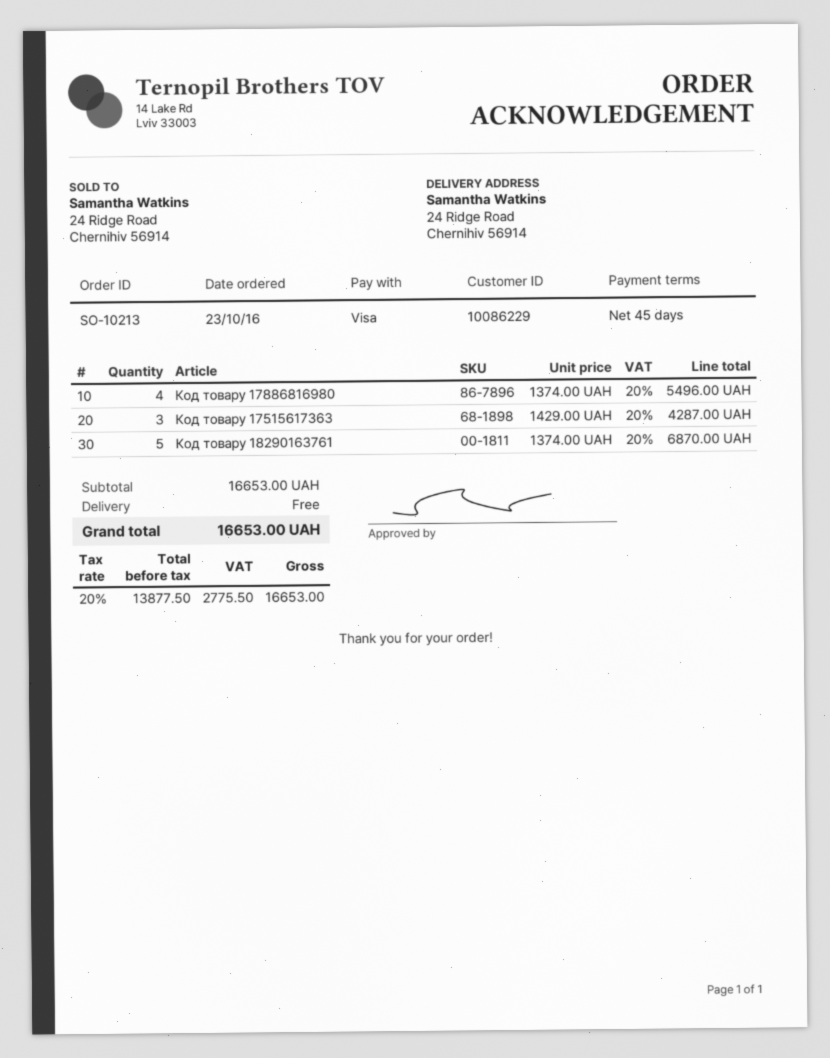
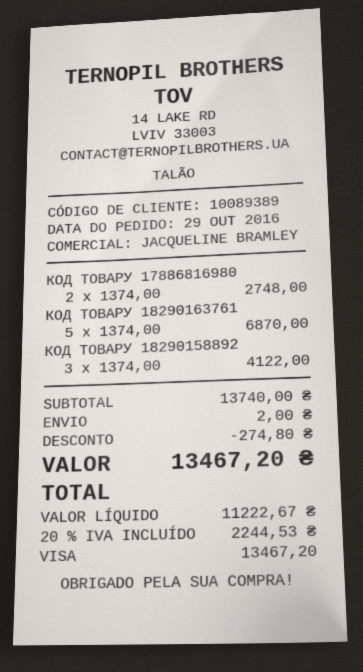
order date: 2016-10-23 -> 2016-10-29
customer number: 10086229 -> 10089389
Код товару 17886816980: 4 x 1374.00 = 5496.00 -> 2 x 1374.00 = 2748.00
Код товару 17515617363: 3 x 1429.00 = 4287.00 -> none
КОД ТОВАРУ 18290158892: none -> 3 x 1374.00 = 4122.00
subtotal: 16653.00 -> 13740.00
discount: none -> 274.80
shipping: 0.00 -> 2.00
net: 13877.50 -> 11222.67
tax: 20% = 2775.50 -> 20% = 2244.53
total: 16653.00 -> 13467.20

